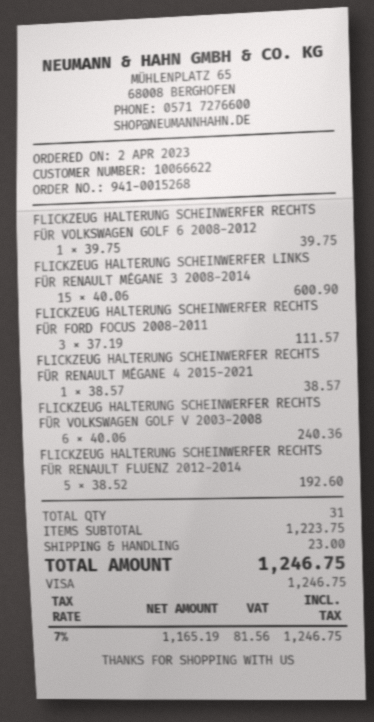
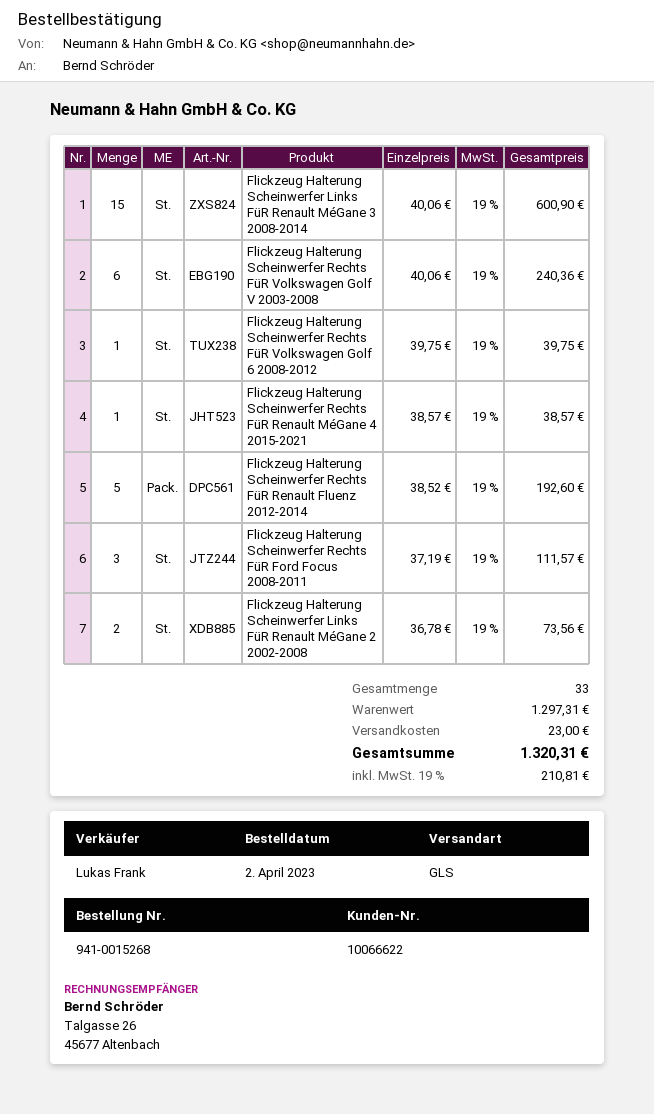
Flickzeug Halterung Scheinwerfer Links FüR Renault MéGane 2 2002-2008: none -> 2 x 36.78 = 73.56
total quantity: 31 -> 33
subtotal: 1223.75 -> 1297.31
tax: 7% = 81.56 -> 19% = 210.81
total: 1246.75 -> 1320.31

